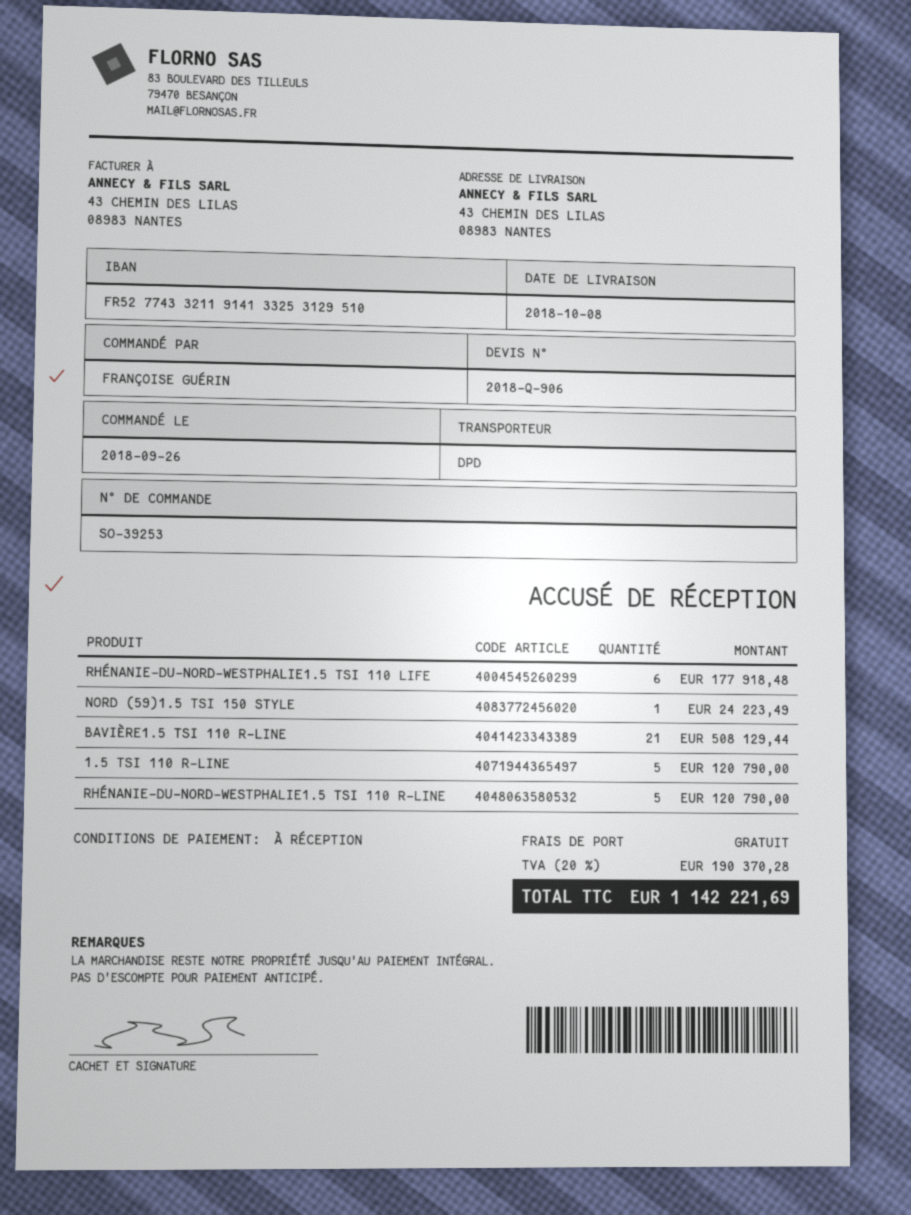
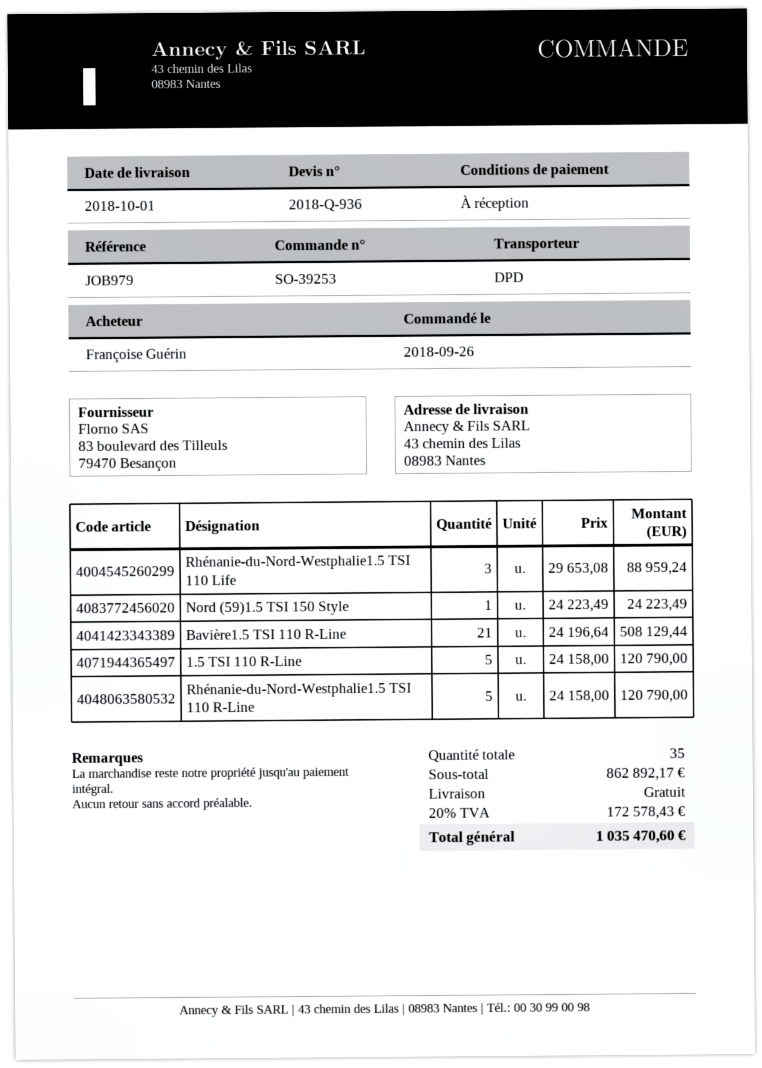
quote number: 2018-Q-906 -> 2018-Q-936
delivery date: 2018-10-08 -> 2018-10-01
RHÉNANIE-DU-NORD-WESTPHALIE1.5 TSI 110 LIFE: 6 for 177918.48 -> 3 for 88959.24
tax: 20% = 190370.28 -> 20% = 172578.43
total: 1142221.69 -> 1035470.60

